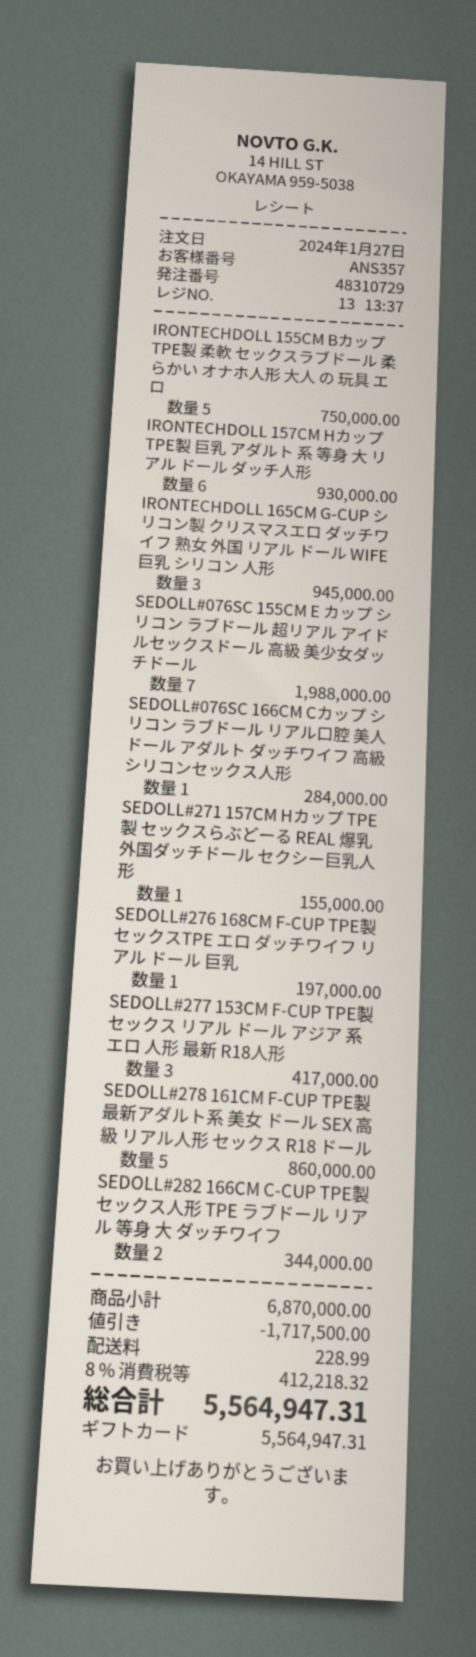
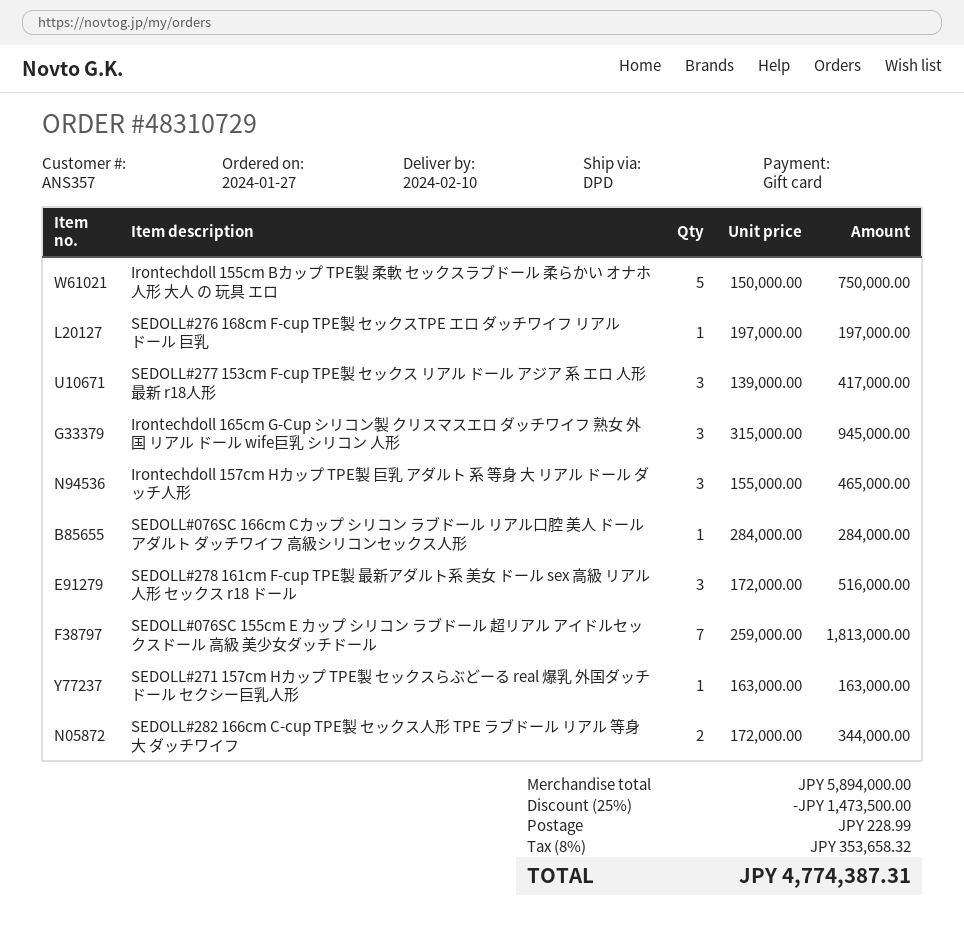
IRONTECHDOLL 157CM Hカップ TPE製 巨乳 アダルト 系 等身 大 リアル ドール ダッチ人形: 6 for 930000.00 -> 3 for 465000.00
SEDOLL#076SC 155CM E カップ シリコン ラブドール 超リアル アイドルセックスドール 高級 美少女ダッチドール: 7 for 1988000.00 -> 7 for 1813000.00
SEDOLL#271 157CM Hカップ TPE製 セックスらぶどーる REAL 爆乳 外国ダッチドール セクシー巨乳人形: 1 for 155000.00 -> 1 for 163000.00
SEDOLL#278 161CM F-CUP TPE製 最新アダルト系 美女 ドール SEX 高級 リアル人形 セックス R18 ドール: 5 for 860000.00 -> 3 for 516000.00
subtotal: 6870000.00 -> 5894000.00
discount: 1717500.00 -> 1473500.00
tax: 8% = 412218.32 -> 8% = 353658.32
total: 5564947.31 -> 4774387.31

